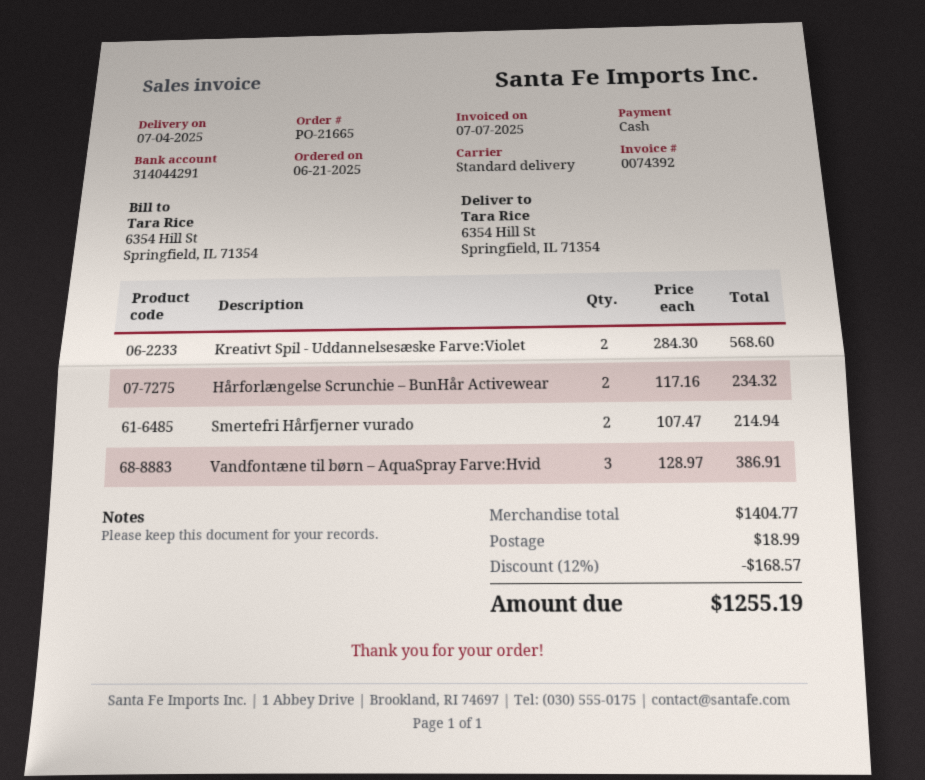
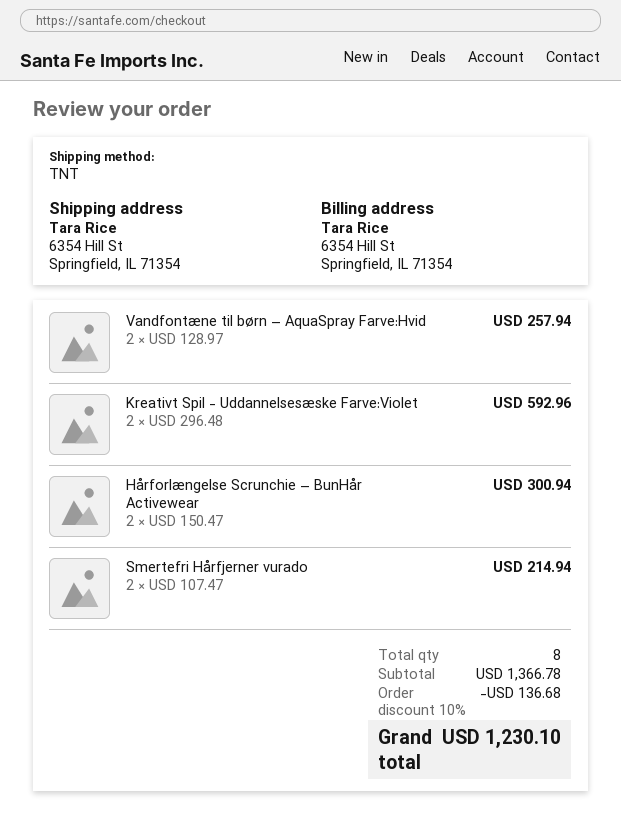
shipping method: standard -> TNT
Kreativt Spil - Uddannelsesæske Farve:Violet: 2 x 284.30 = 568.60 -> 2 x 296.48 = 592.96
Hårforlængelse Scrunchie – BunHår Activewear: 2 x 117.16 = 234.32 -> 2 x 150.47 = 300.94
Vandfontæne til børn – AquaSpray Farve:Hvid: 3 x 128.97 = 386.91 -> 2 x 128.97 = 257.94
subtotal: 1404.77 -> 1366.78
discount: 12% = 168.57 -> 10% = 136.68
shipping: 18.99 -> none
total: 1255.19 -> 1230.10

